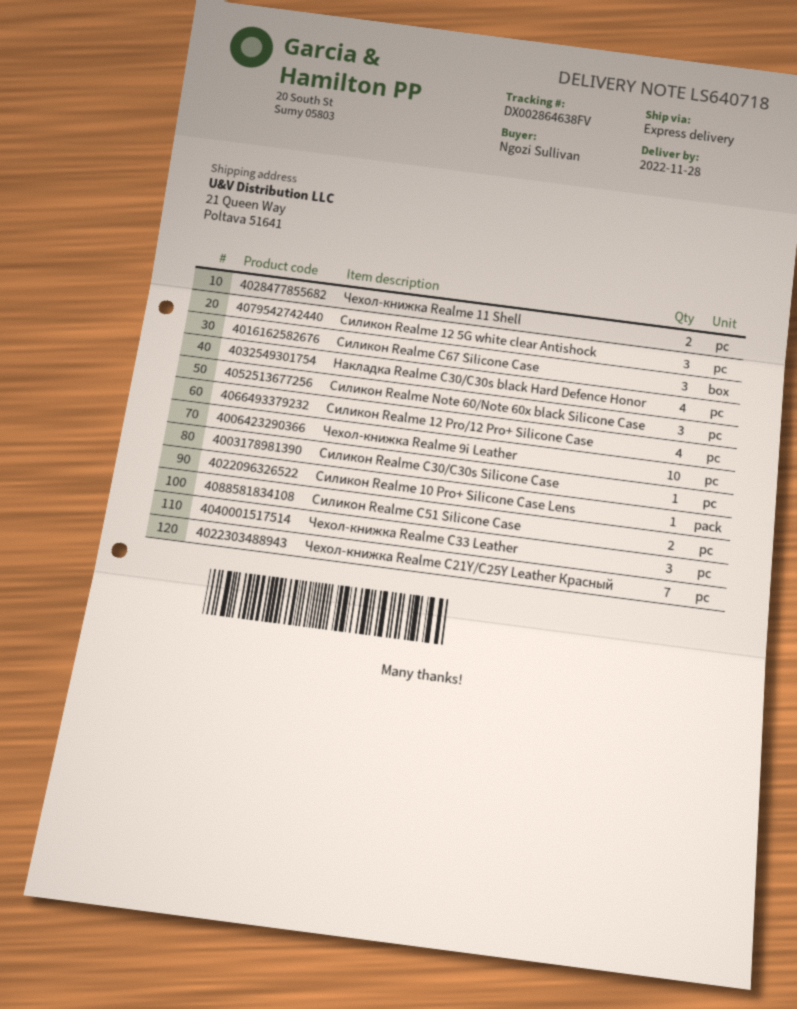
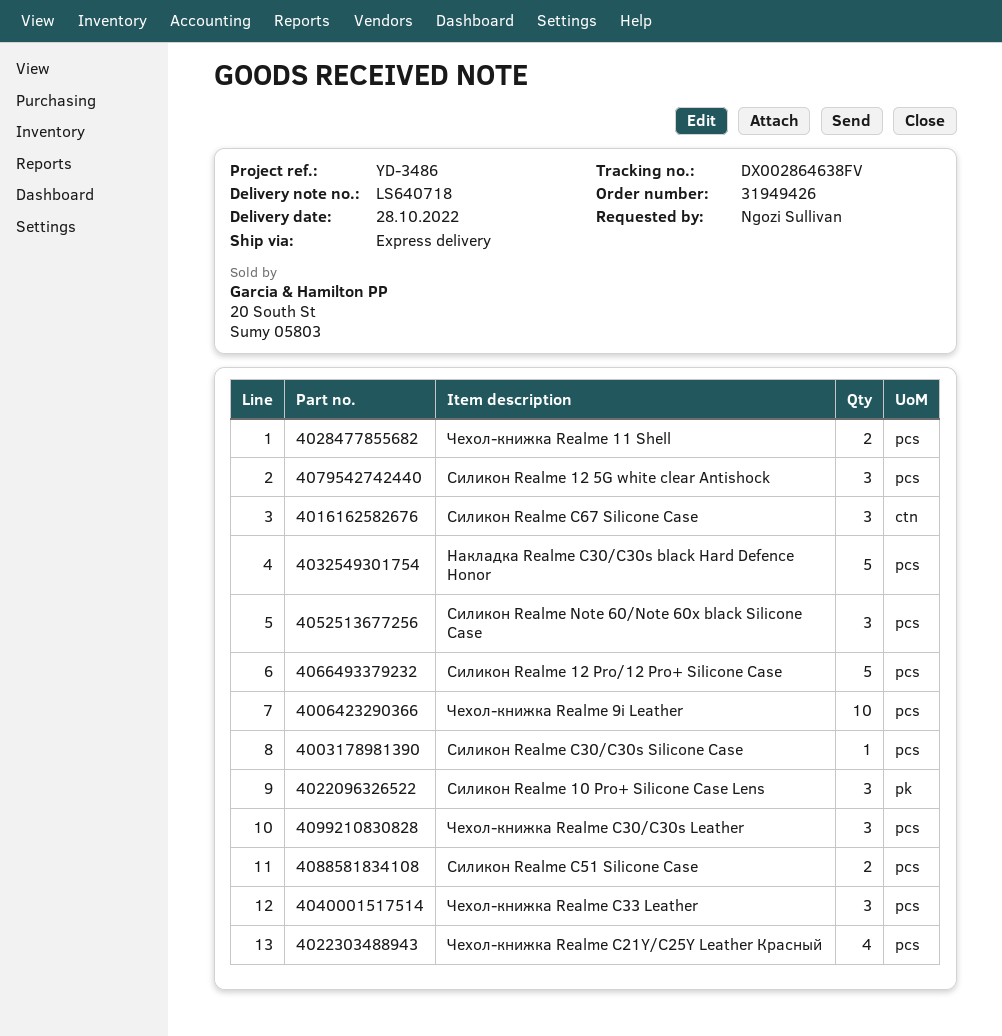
delivery date: 2022-11-28 -> 2022-10-28
Накладка Realme C30/C30s black Hard Defence Honor: 4 -> 5
Силикон Realme 12 Pro/12 Pro+ Silicone Case: 4 -> 5
Силикон Realme 10 Pro+ Silicone Case Lens: 1 -> 3
Чехол-книжка Realme C21Y/C25Y Leather Красный: 7 -> 4
Чехол-книжка Realme C30/C30s Leather: none -> 3

